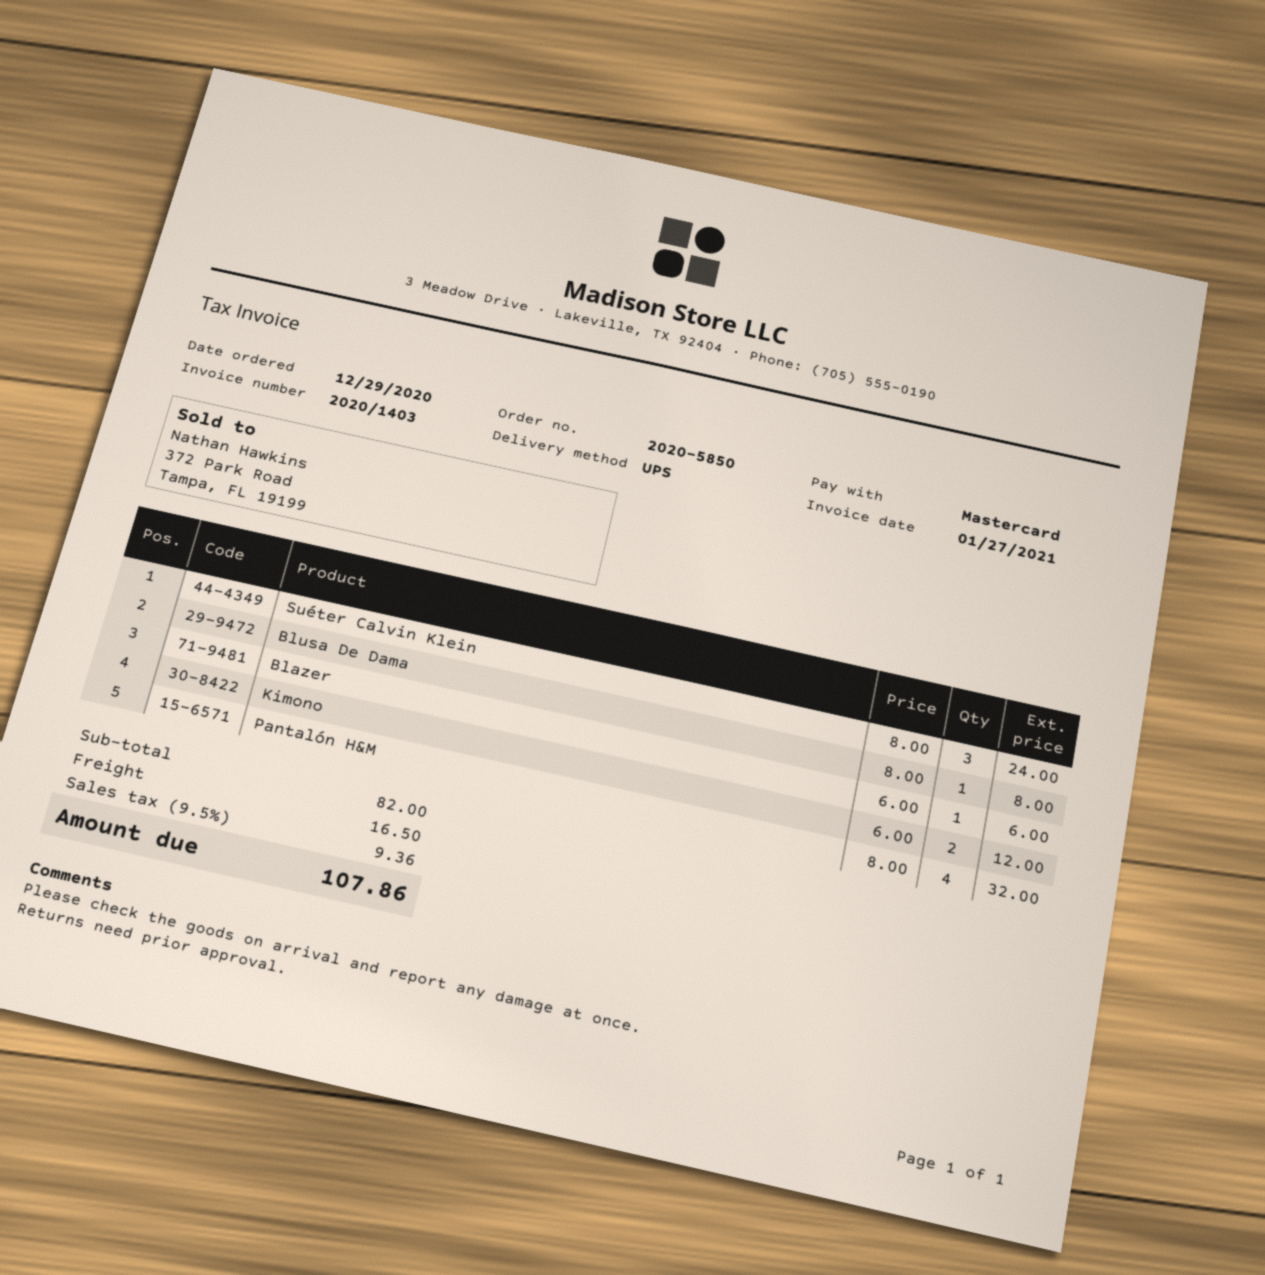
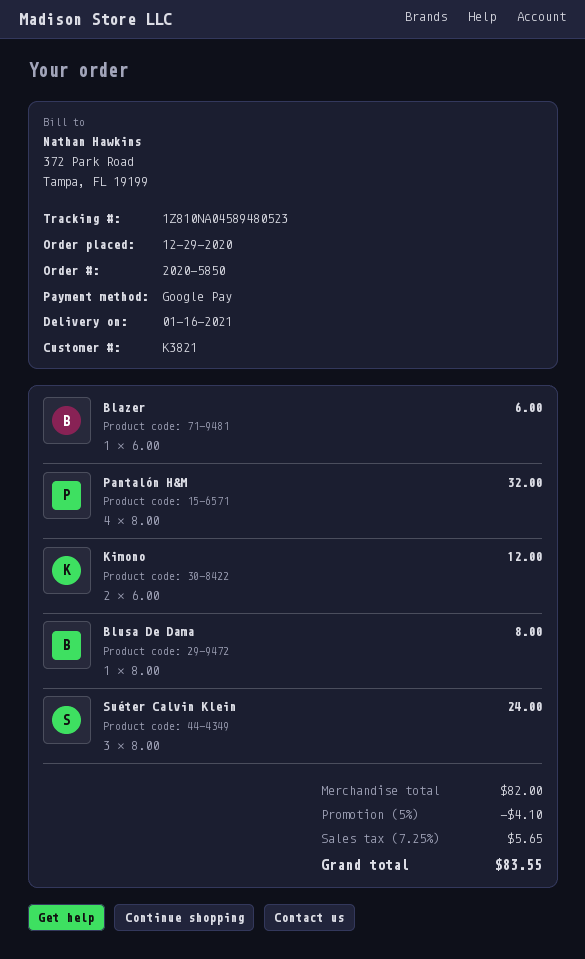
payment method: Mastercard -> Google Pay
discount: none -> 5% = 4.10
shipping: 16.50 -> none
tax: 9.5% = 9.36 -> 7.25% = 5.65
total: 107.86 -> 83.55

